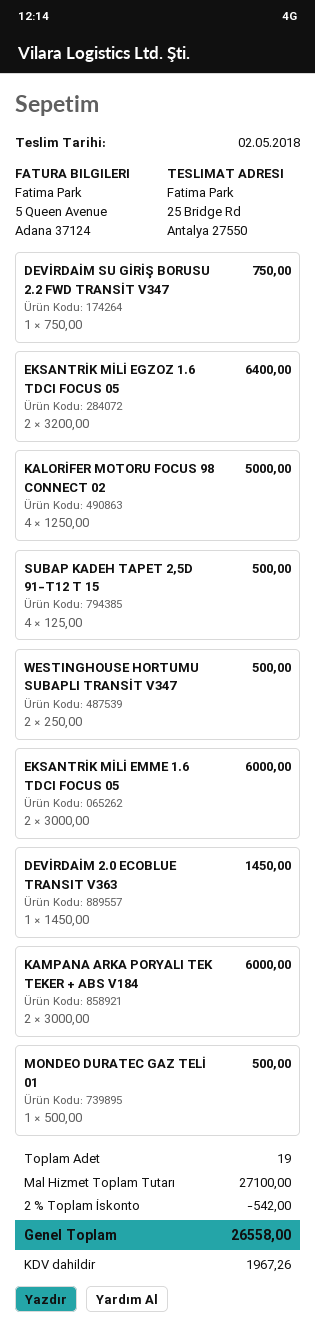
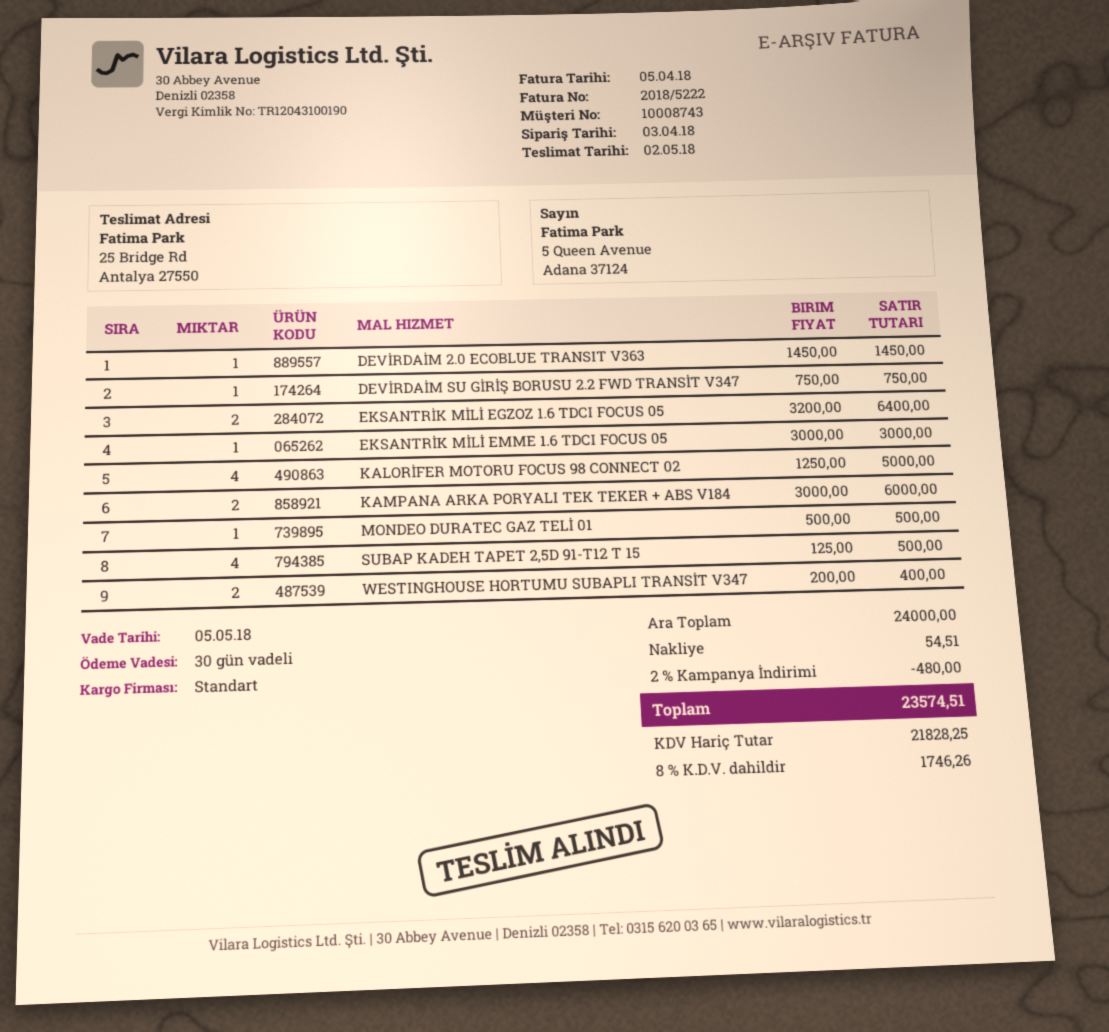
WESTINGHOUSE HORTUMU SUBAPLI TRANSİT V347: 2 x 250.00 = 500.00 -> 2 x 200.00 = 400.00
EKSANTRİK MİLİ EMME 1.6 TDCI FOCUS 05: 2 x 3000.00 = 6000.00 -> 1 x 3000.00 = 3000.00
subtotal: 27100.00 -> 24000.00
discount: 2% = 542.00 -> 2% = 480.00
shipping: none -> 54.51
tax: 1967.26 -> 1746.26
total: 26558.00 -> 23574.51

